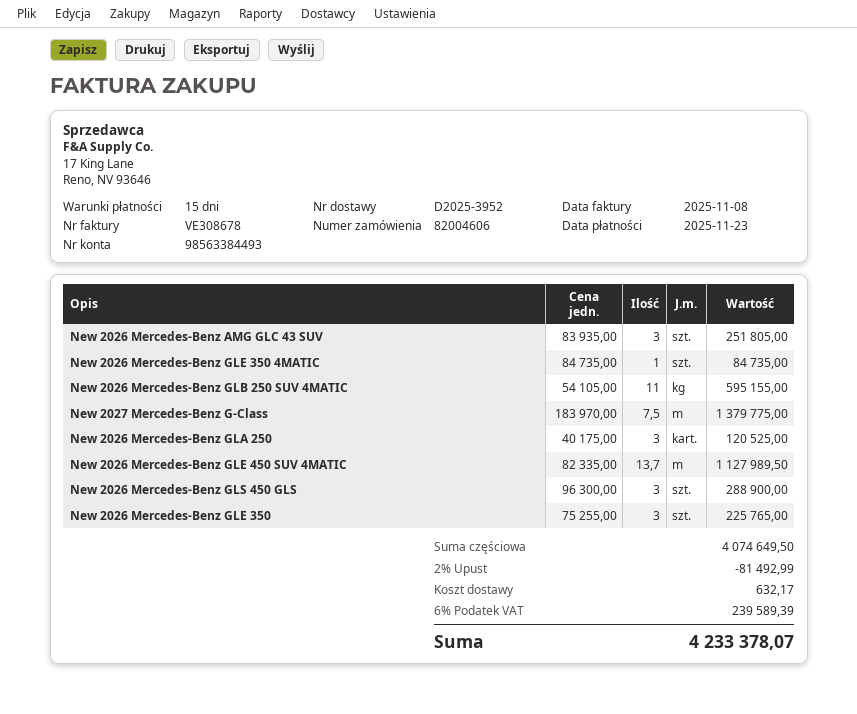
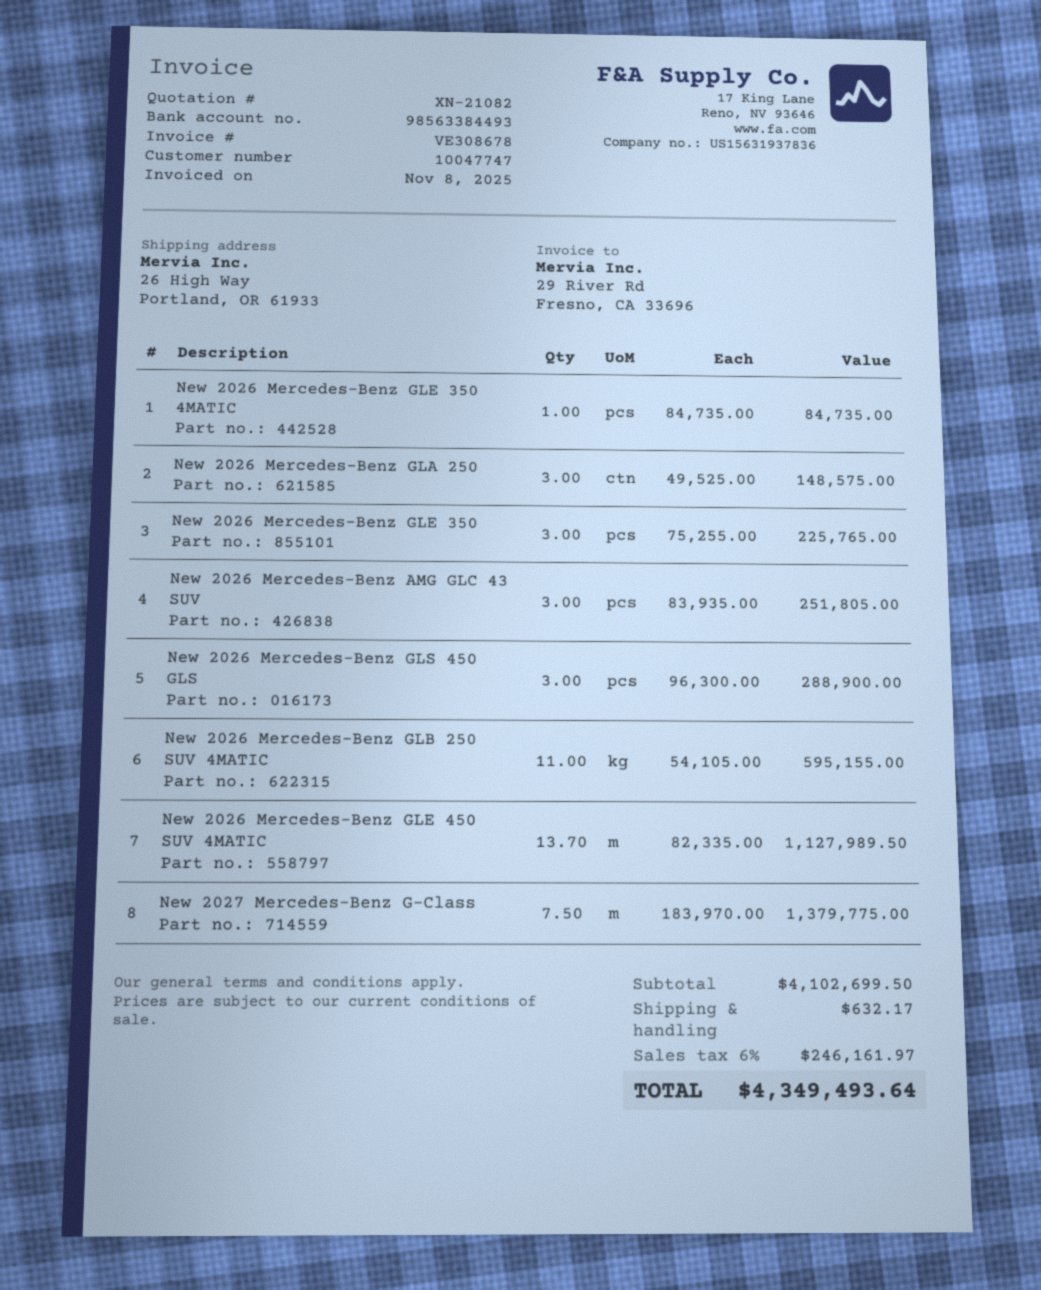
New 2026 Mercedes-Benz GLA 250: 3 x 40175.00 = 120525.00 -> 3 x 49525.00 = 148575.00
subtotal: 4074649.50 -> 4102699.50
discount: 2% = 81492.99 -> none
tax: 6% = 239589.39 -> 6% = 246161.97
total: 4233378.07 -> 4349493.64

